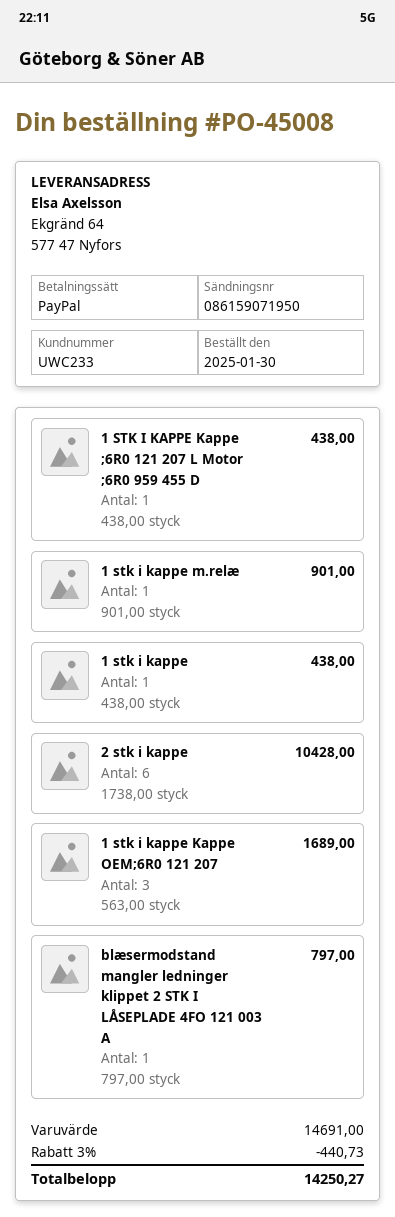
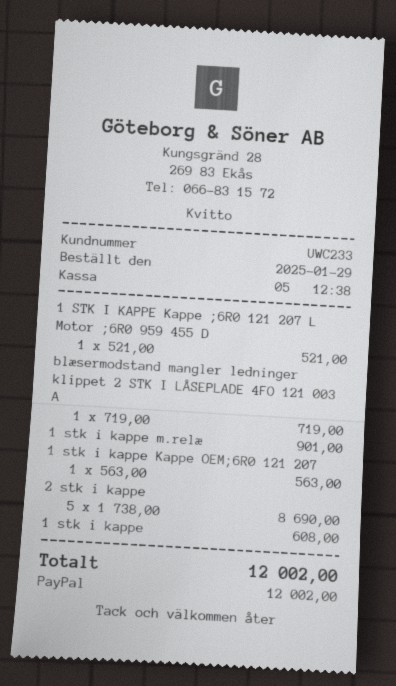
order date: 2025-01-30 -> 2025-01-29
1 STK I KAPPE Kappe ;6R0 121 207 L Motor ;6R0 959 455 D: 1 x 438.00 = 438.00 -> 1 x 521.00 = 521.00
1 stk i kappe: 1 x 438.00 = 438.00 -> 1 x 608.00 = 608.00
2 stk i kappe: 6 x 1738.00 = 10428.00 -> 5 x 1738.00 = 8690.00
1 stk i kappe Kappe OEM;6R0 121 207: 3 x 563.00 = 1689.00 -> 1 x 563.00 = 563.00
blæsermodstand mangler ledninger klippet 2 STK I LÅSEPLADE 4FO 121 003 A: 1 x 797.00 = 797.00 -> 1 x 719.00 = 719.00
discount: 3% = 440.73 -> none
total: 14250.27 -> 12002.00

